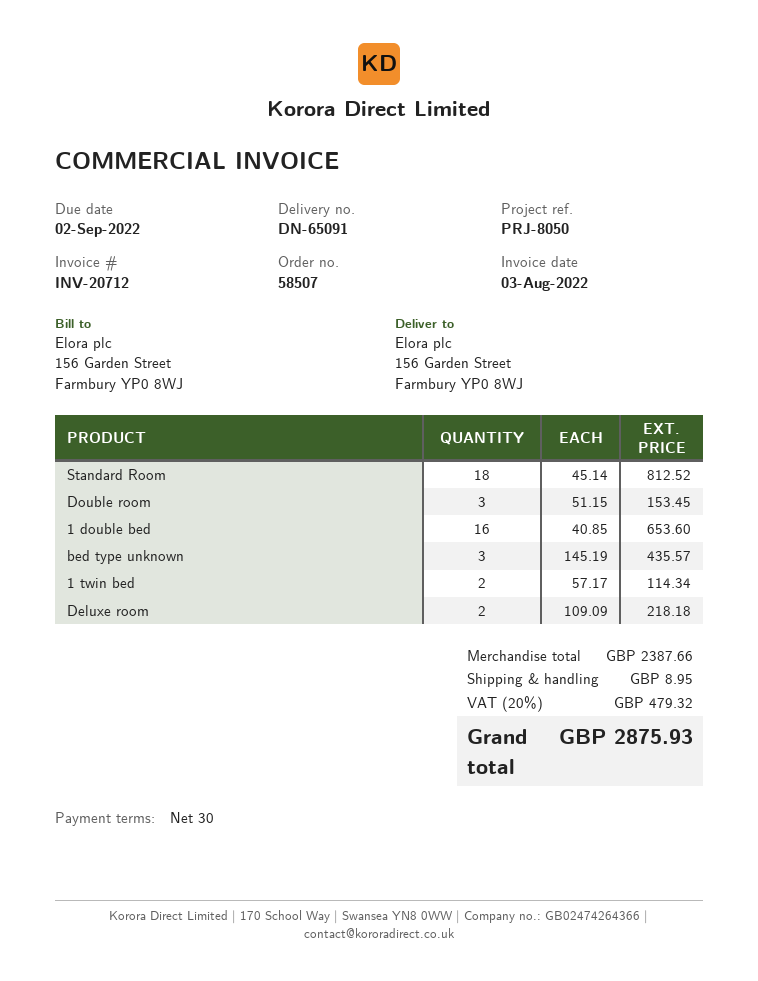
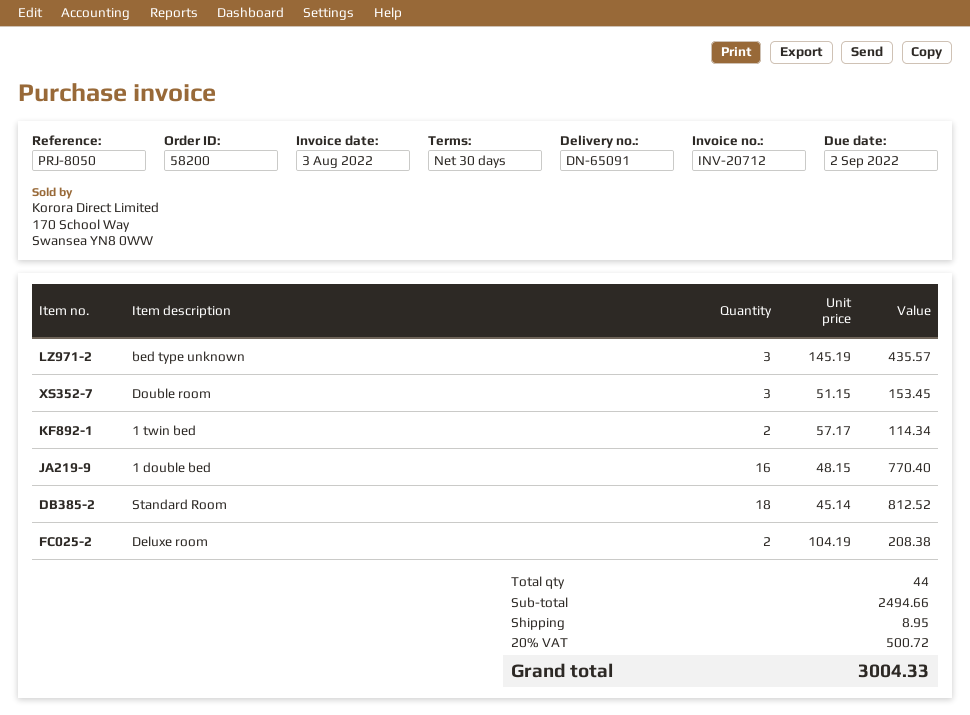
order number: 58507 -> 58200
1 double bed: 16 x 40.85 = 653.60 -> 16 x 48.15 = 770.40
Deluxe room: 2 x 109.09 = 218.18 -> 2 x 104.19 = 208.38
subtotal: 2387.66 -> 2494.66
tax: 20% = 479.32 -> 20% = 500.72
total: 2875.93 -> 3004.33

